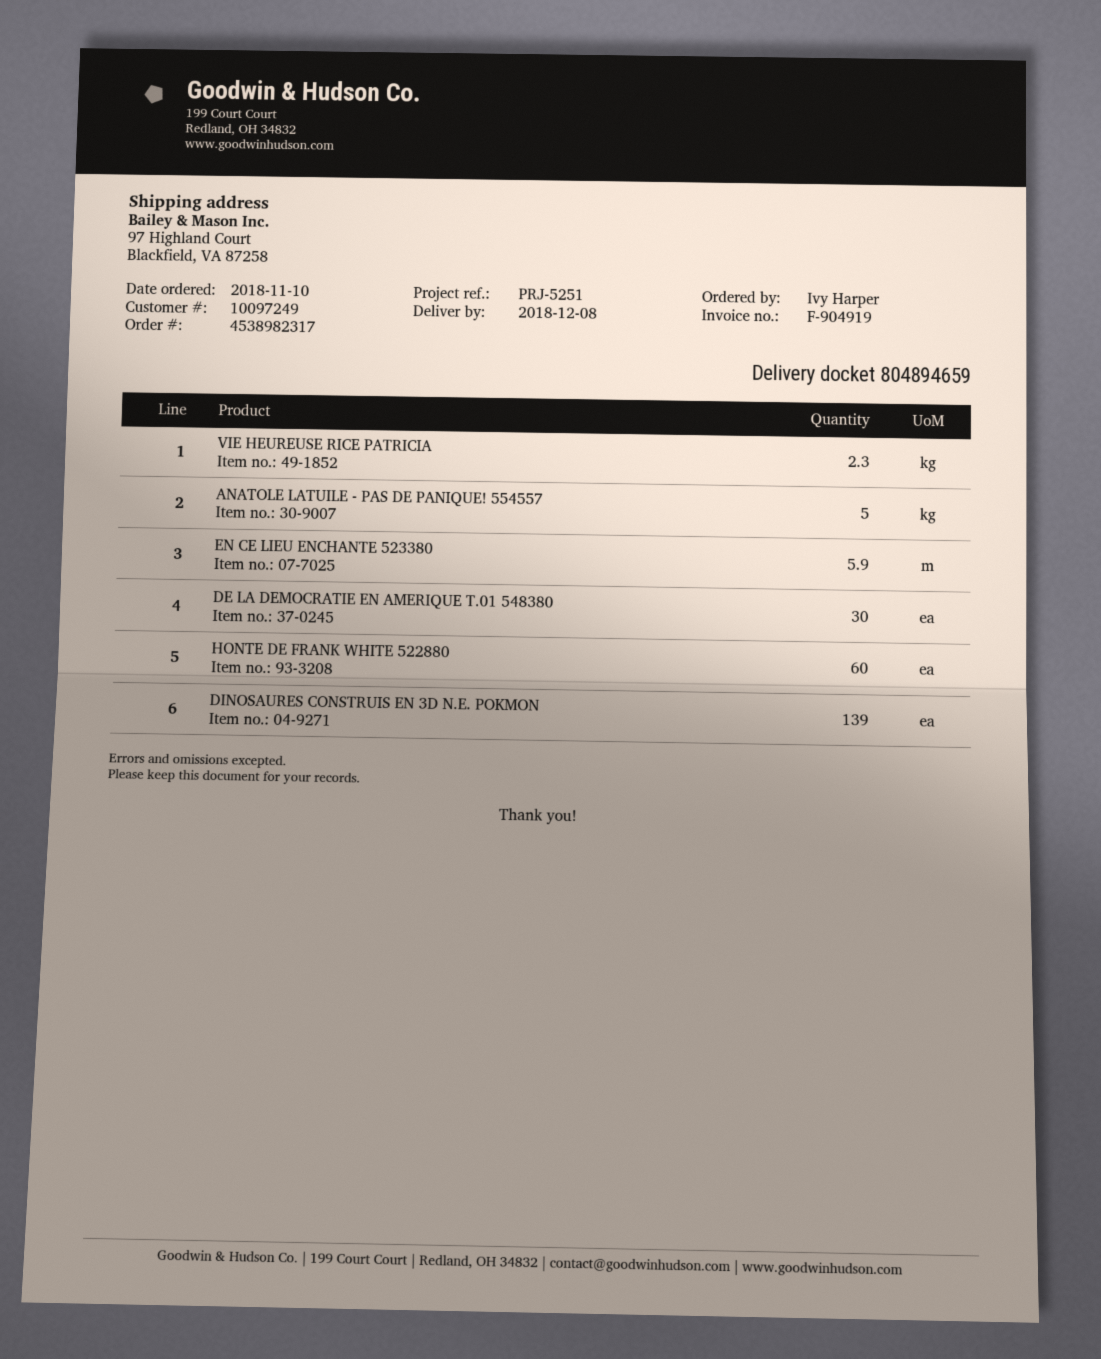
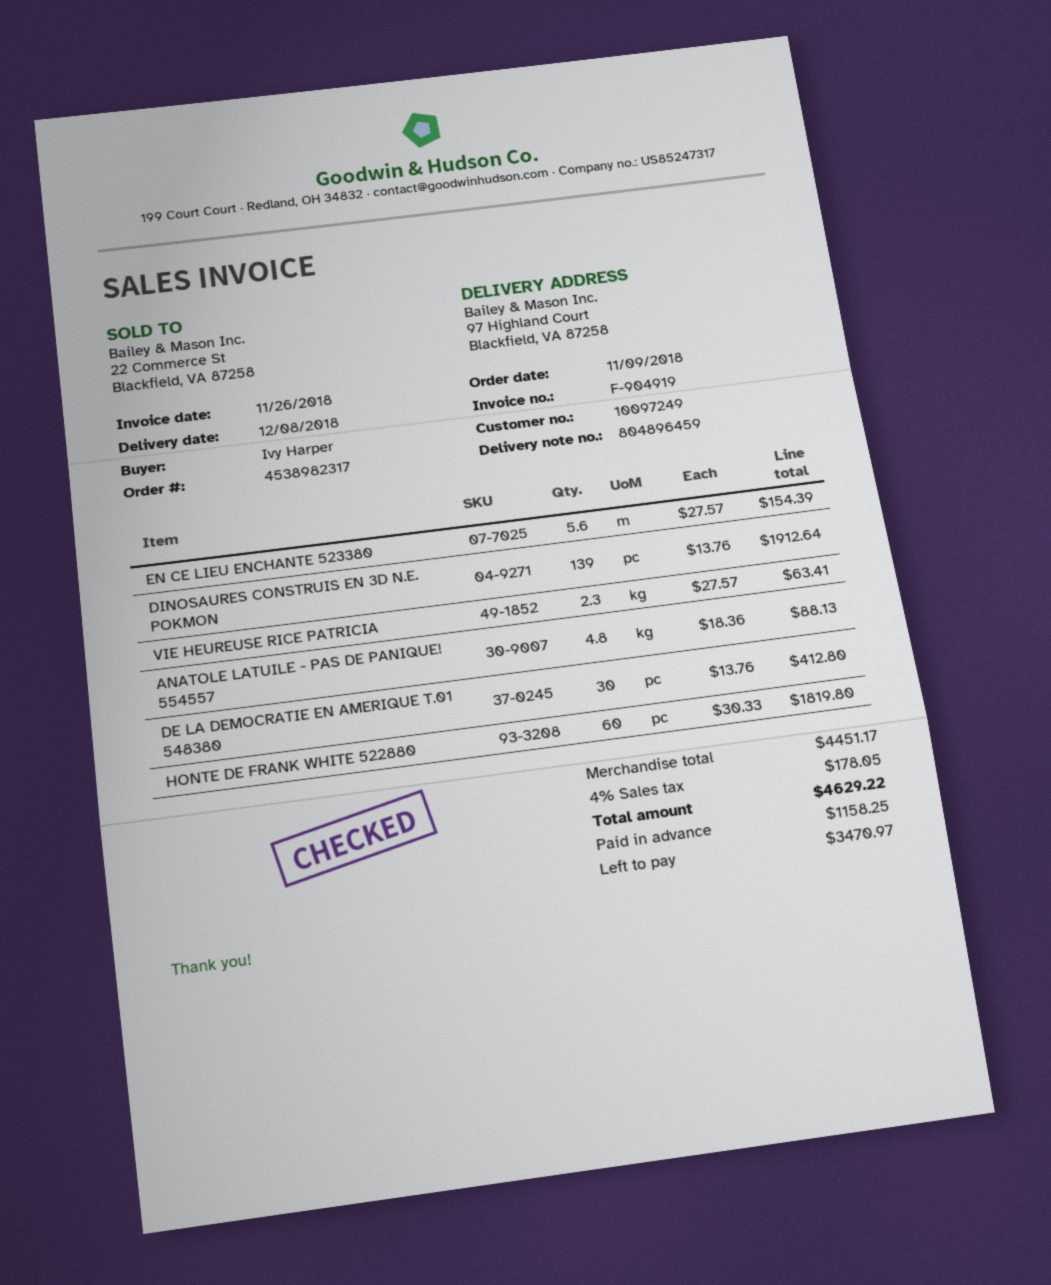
order date: 2018-11-10 -> 2018-11-09
delivery note number: 804894659 -> 804896459
ANATOLE LATUILE - PAS DE PANIQUE! 554557: 5 -> 4.8
EN CE LIEU ENCHANTE 523380: 5.9 -> 5.6

